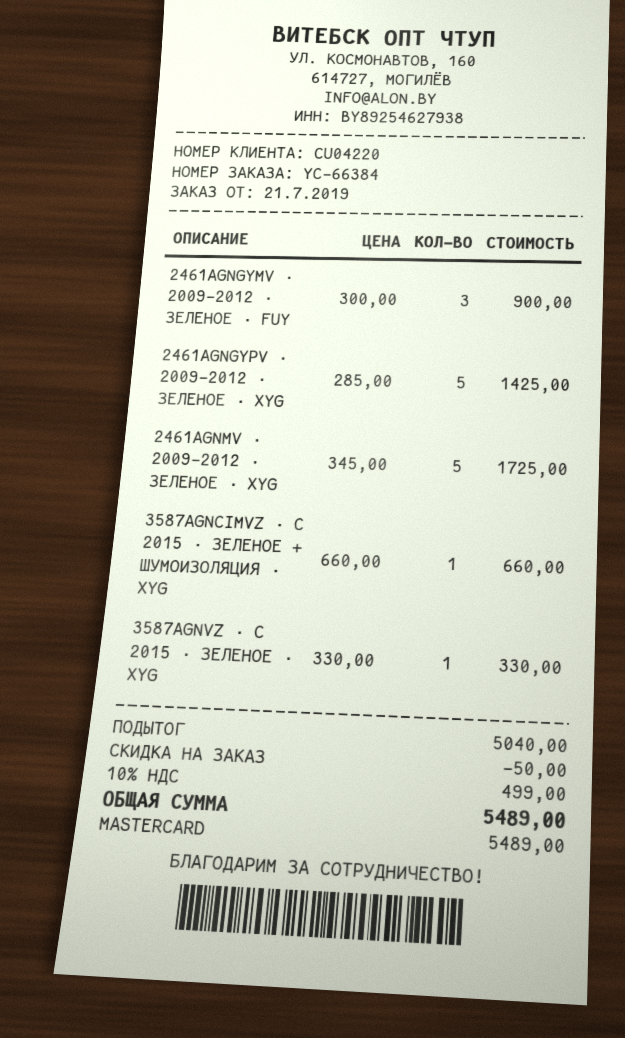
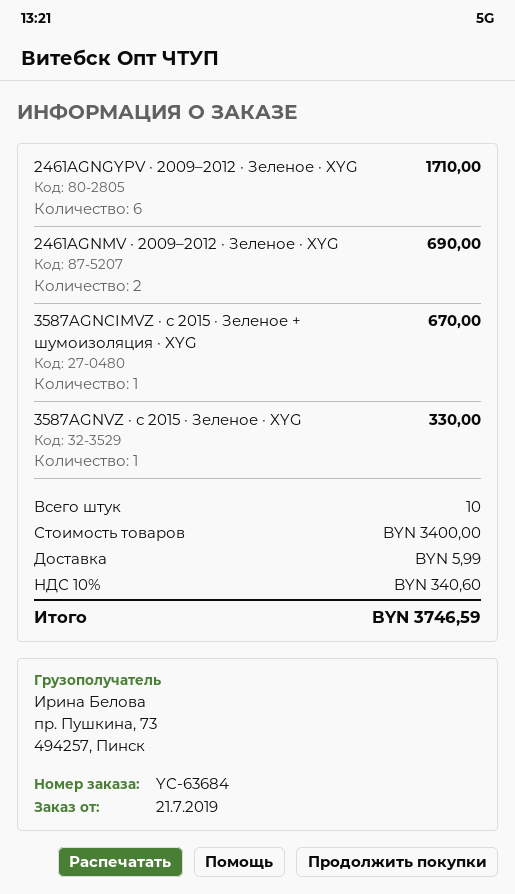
order number: YC-66384 -> YC-63684
2461AGNGYMV · 2009–2012 · ЗЕЛЕНОЕ · FUY: 3 for 900.00 -> none
2461AGNGYPV · 2009–2012 · ЗЕЛЕНОЕ · XYG: 5 for 1425.00 -> 6 for 1710.00
2461AGNMV · 2009–2012 · ЗЕЛЕНОЕ · XYG: 5 for 1725.00 -> 2 for 690.00
3587AGNCIMVZ · С 2015 · ЗЕЛЕНОЕ + ШУМОИЗОЛЯЦИЯ · XYG: 1 for 660.00 -> 1 for 670.00
subtotal: 5040.00 -> 3400.00
discount: 50.00 -> none
shipping: none -> 5.99
tax: 10% = 499.00 -> 10% = 340.60
total: 5489.00 -> 3746.59

